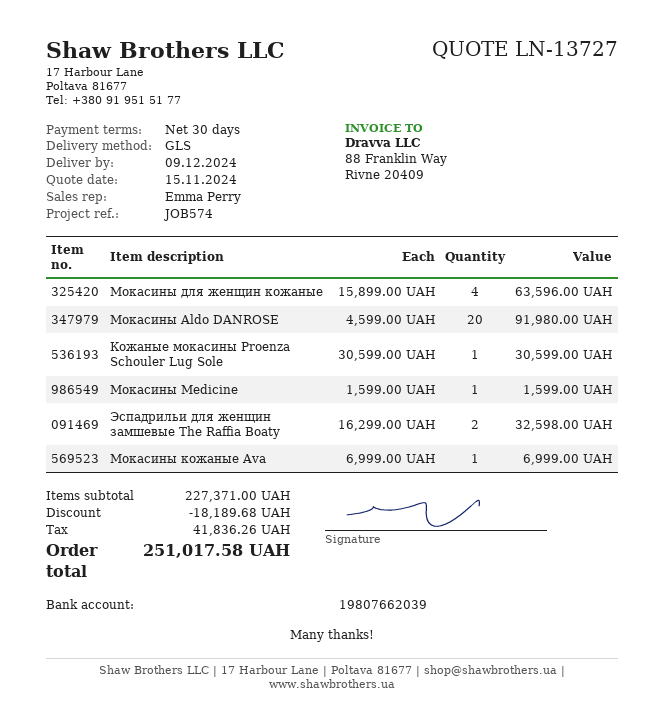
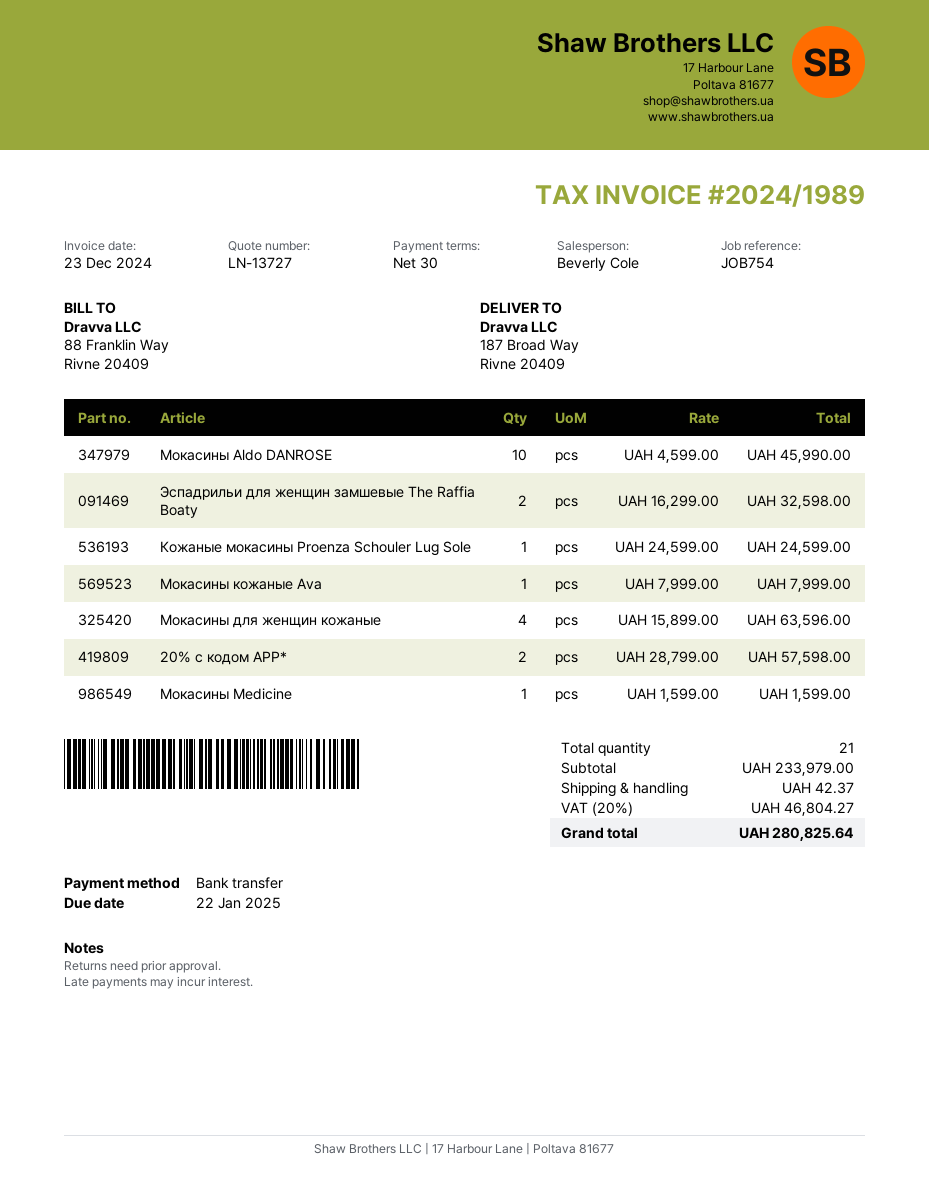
reference: JOB574 -> JOB754
sales rep: Emma Perry -> Beverly Cole
Мокасины Aldo DANROSE: 20 x 4599.00 = 91980.00 -> 10 x 4599.00 = 45990.00
Кожаные мокасины Proenza Schouler Lug Sole: 1 x 30599.00 = 30599.00 -> 1 x 24599.00 = 24599.00
Мокасины кожаные Ava: 1 x 6999.00 = 6999.00 -> 1 x 7999.00 = 7999.00
20% с кодом APP*: none -> 2 x 28799.00 = 57598.00
subtotal: 227371.00 -> 233979.00
discount: 18189.68 -> none
shipping: none -> 42.37
tax: 41836.26 -> 46804.27
total: 251017.58 -> 280825.64

